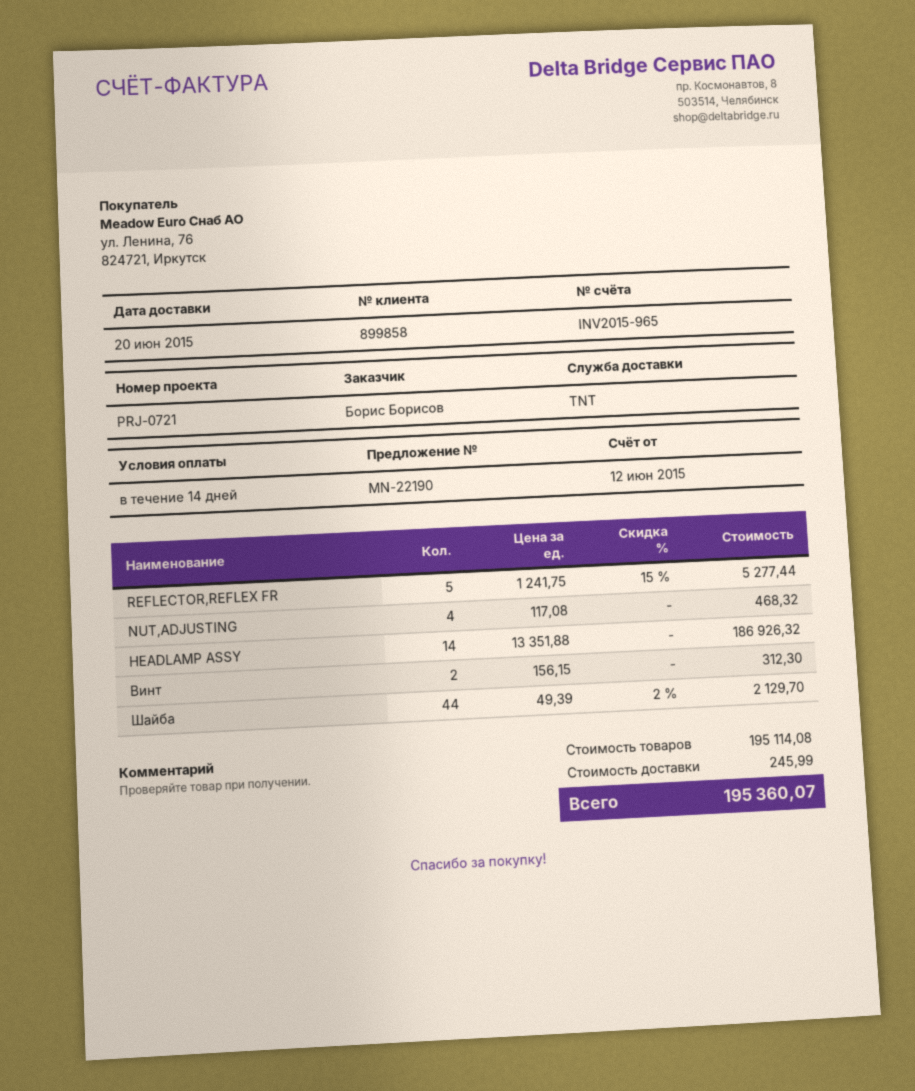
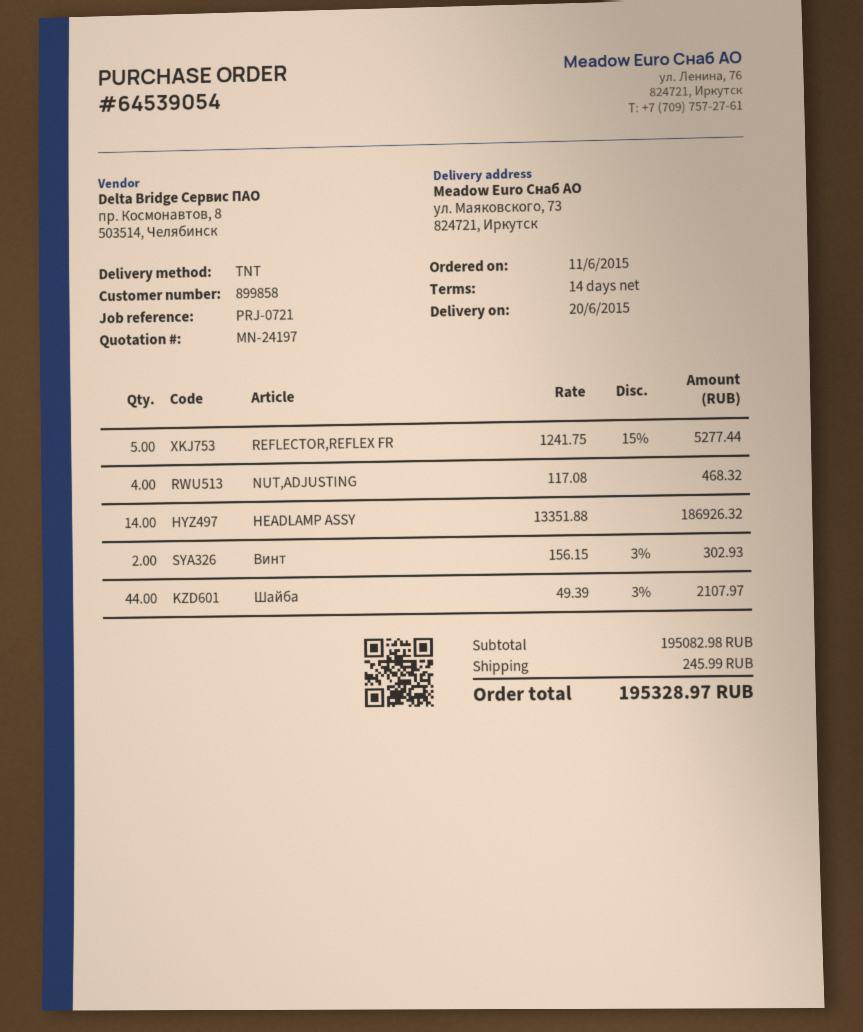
quote number: MN-22190 -> MN-24197
Винт: 2 x 156.15 = 312.30 -> 2 x 156.15 - 3% = 302.93
Шайба: 44 x 49.39 - 2% = 2129.70 -> 44 x 49.39 - 3% = 2107.97
subtotal: 195114.08 -> 195082.98
total: 195360.07 -> 195328.97

